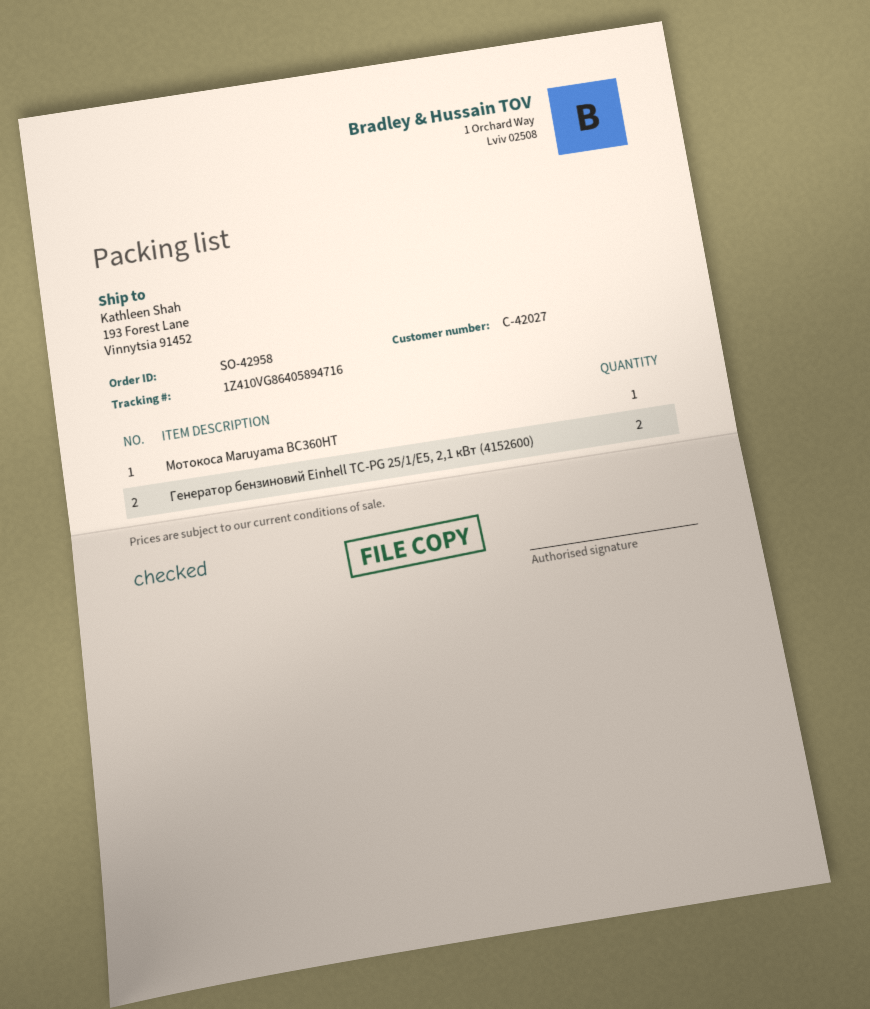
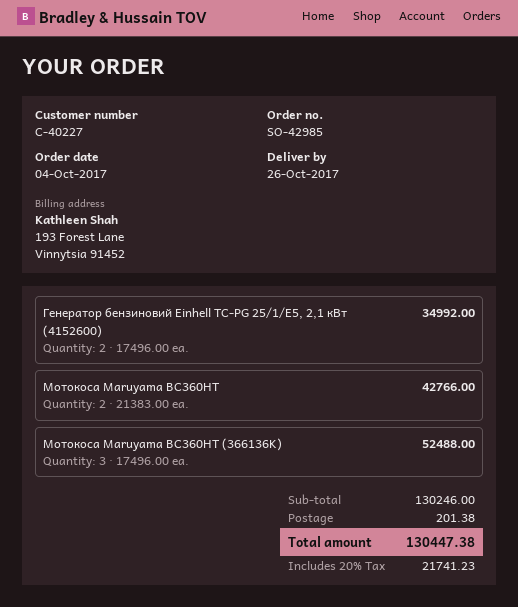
order number: SO-42958 -> SO-42985
customer number: C-42027 -> C-40227
Мотокоса Maruyama BC360HT: 1 -> 2
Мотокоса Maruyama BC360HT (366136K): none -> 3

